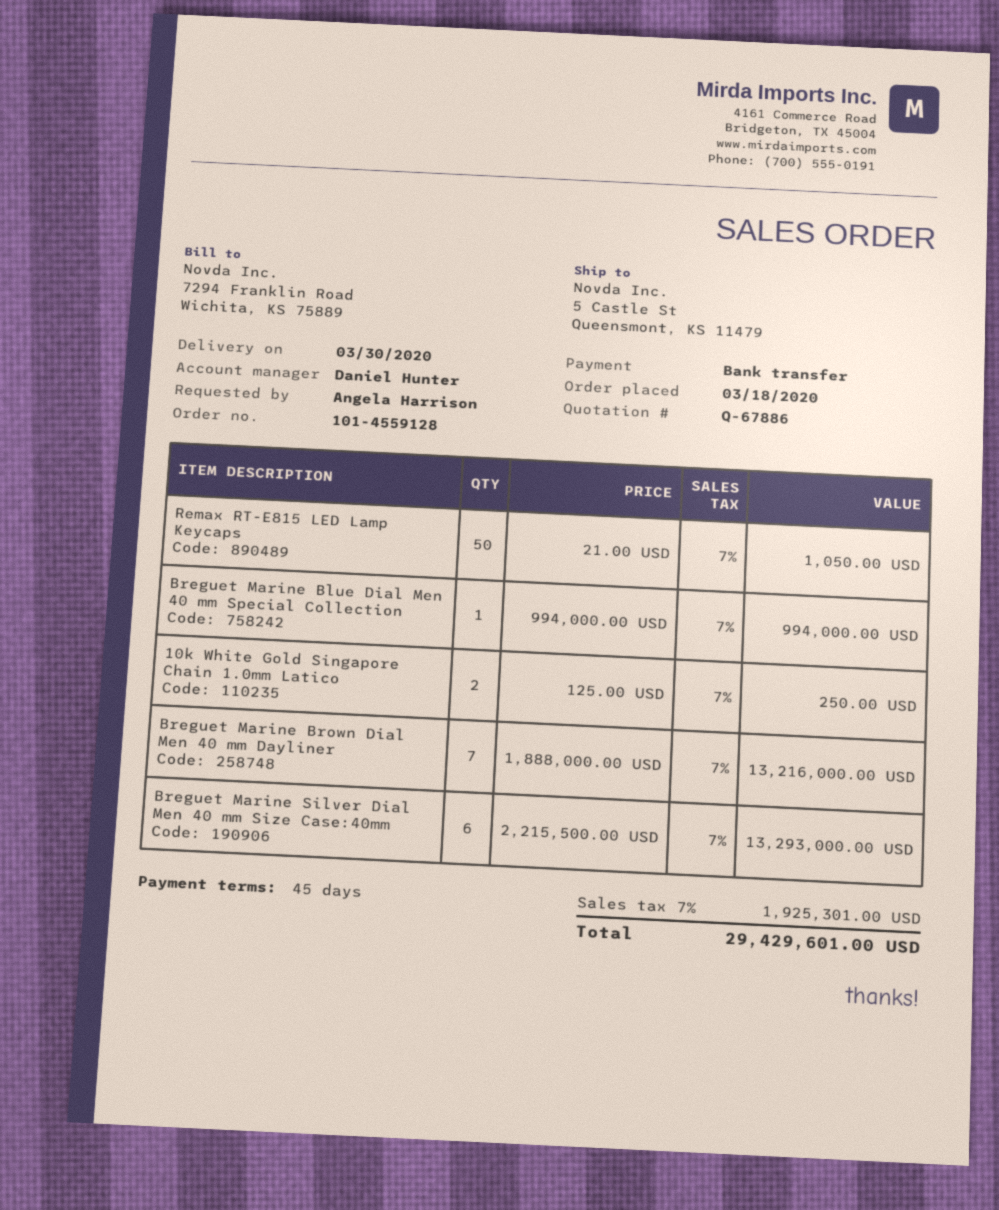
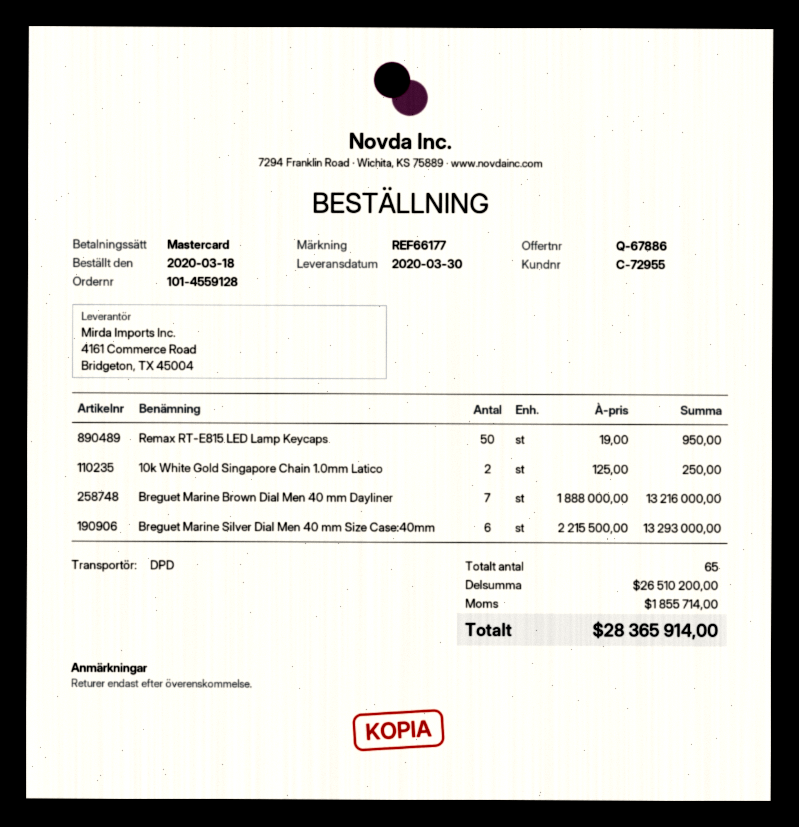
payment method: bank transfer -> Mastercard
Remax RT-E815 LED Lamp Keycaps: 50 x 21.00 = 1050.00 -> 50 x 19.00 = 950.00
Breguet Marine Blue Dial Men 40 mm Special Collection: 1 x 994000.00 = 994000.00 -> none
tax: 1925301.00 -> 1855714.00
total: 29429601.00 -> 28365914.00

